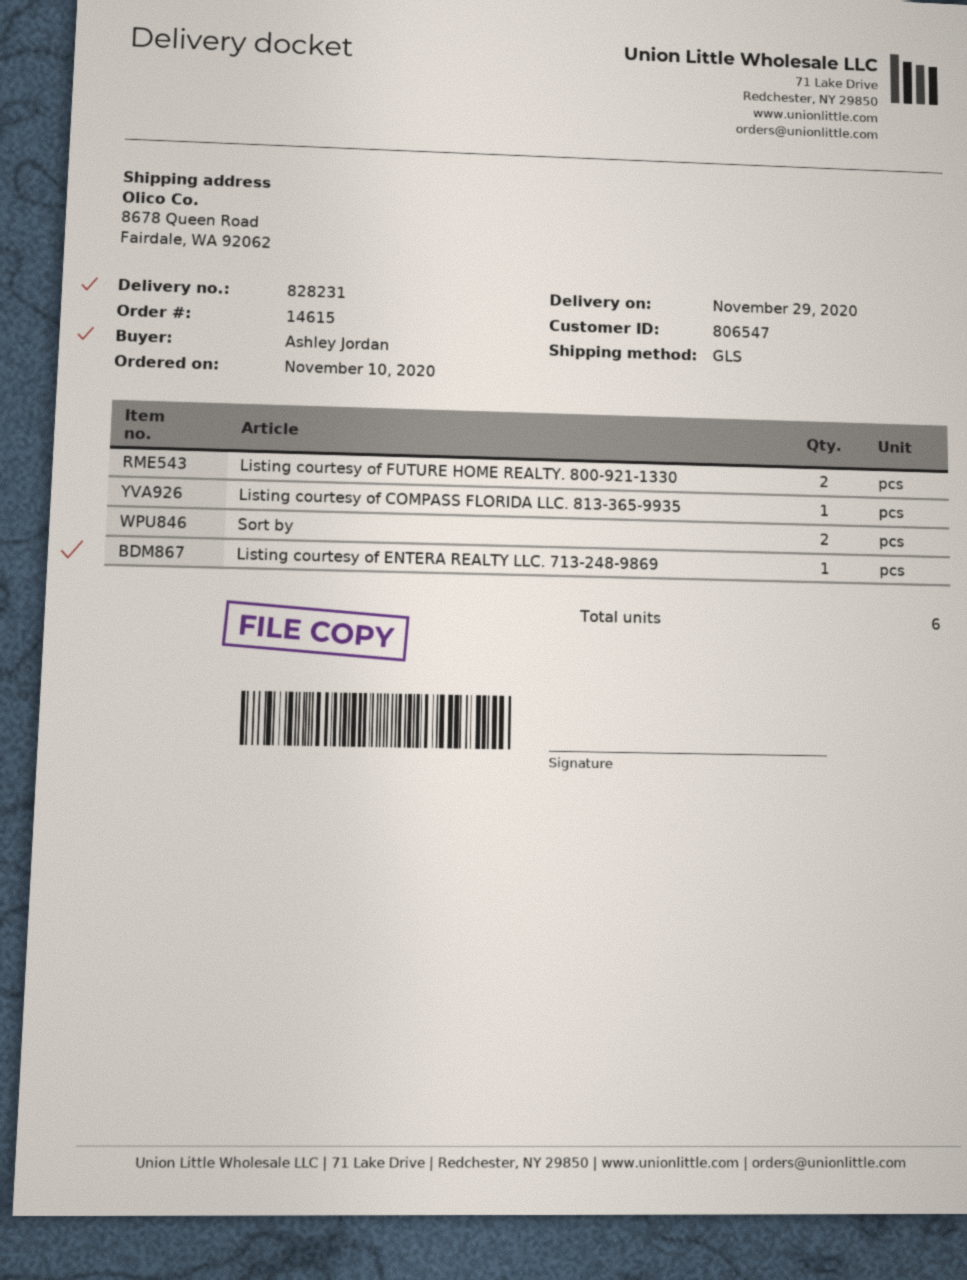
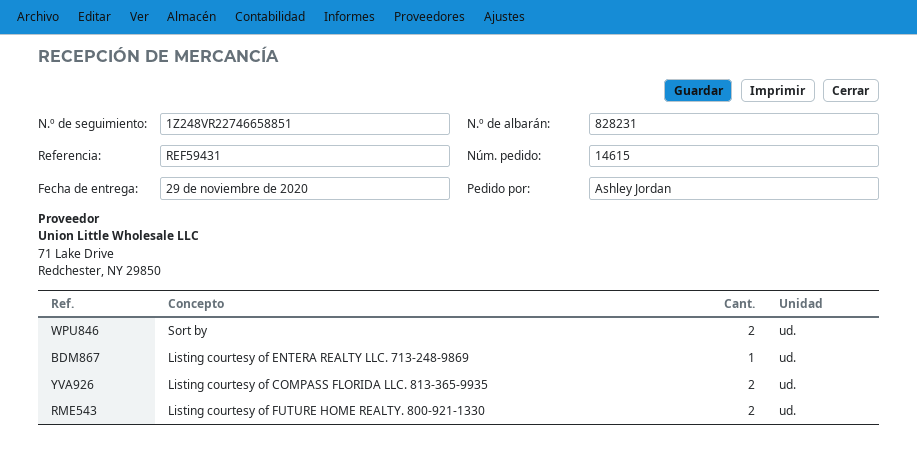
Listing courtesy of COMPASS FLORIDA LLC. 813-365-9935: 1 -> 2

